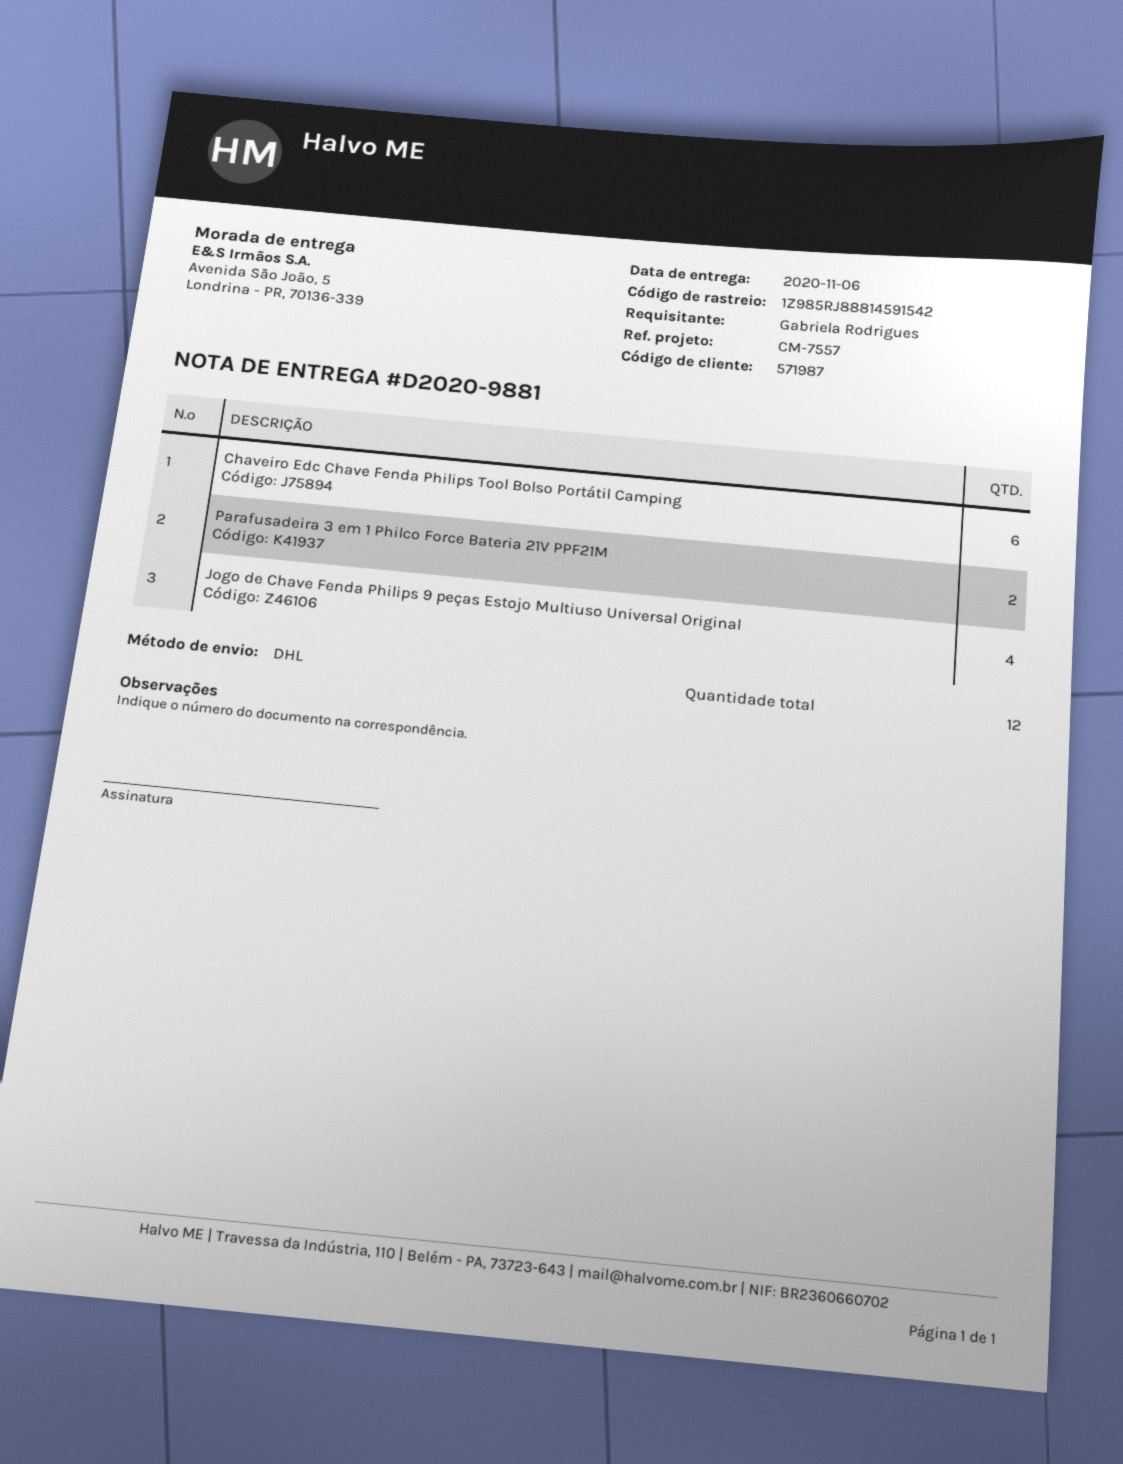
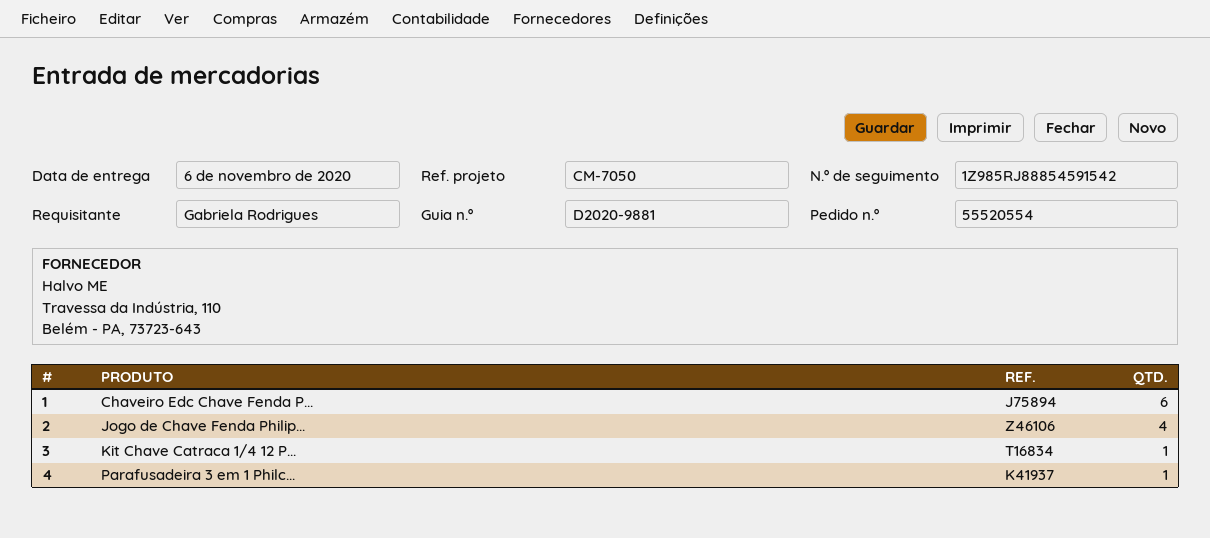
reference: CM-7557 -> CM-7050
tracking number: 1Z985RJ88814591542 -> 1Z985RJ88854591542
Parafusadeira 3 em 1 Philco Force Bateria 21V PPF21M: 2 -> 1
Kit Chave Catraca 1/4 12 P...: none -> 1

